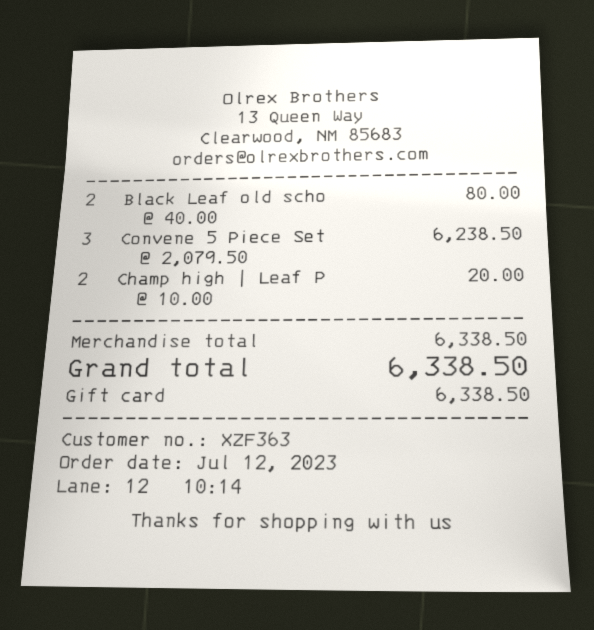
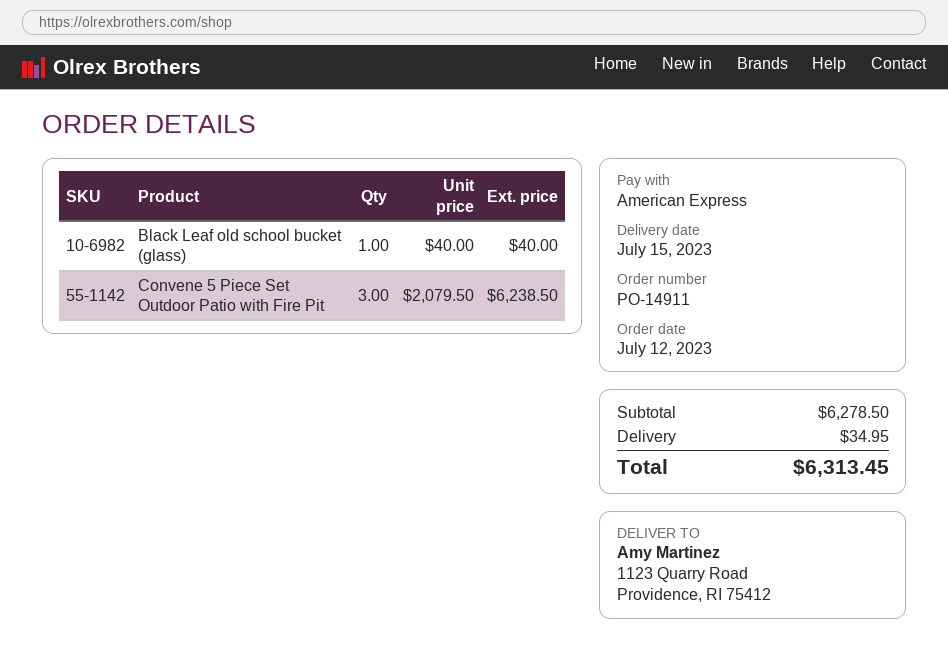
payment method: gift card -> American Express
Black Leaf old scho: 2 x 40.00 = 80.00 -> 1 x 40.00 = 40.00
Champ high | Leaf P: 2 x 10.00 = 20.00 -> none
subtotal: 6338.50 -> 6278.50
shipping: none -> 34.95
total: 6338.50 -> 6313.45

